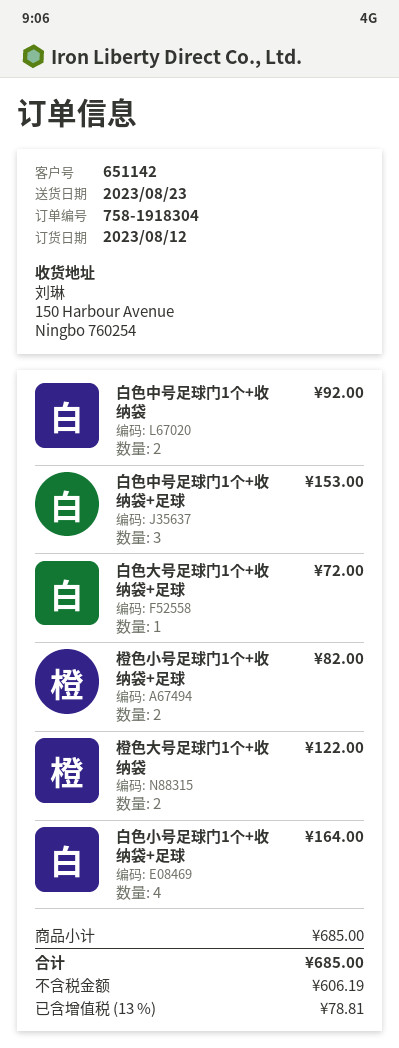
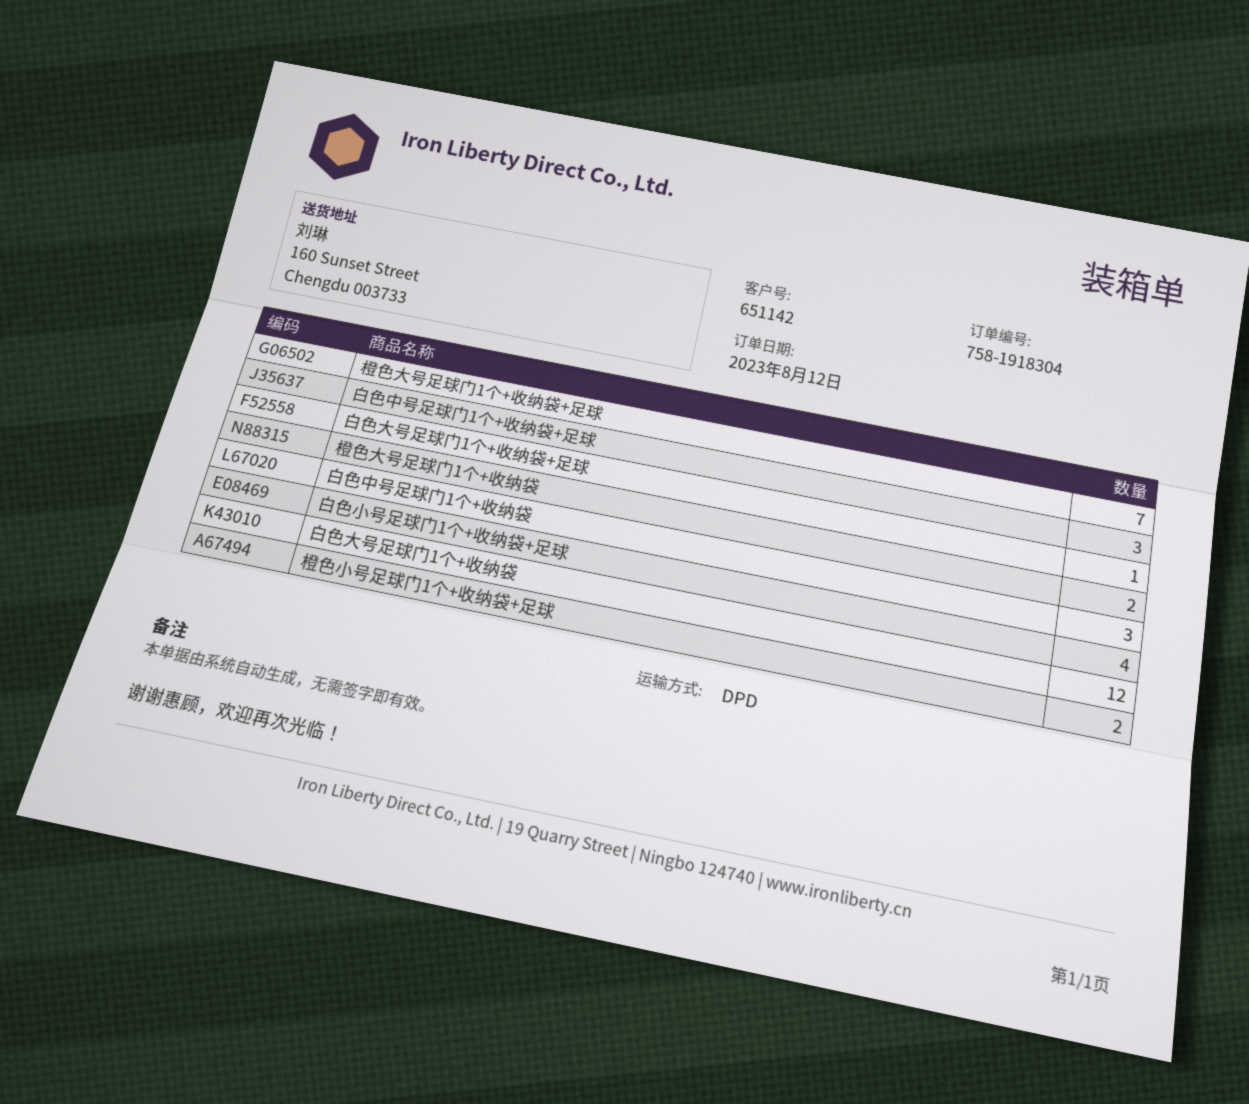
ship to: 150 Harbour Avenue, Ningbo 760254 -> 160 Sunset Street, Chengdu 003733
白色中号足球门1个+收纳袋: 2 -> 3
橙色大号足球门1个+收纳袋+足球: none -> 7
白色大号足球门1个+收纳袋: none -> 12

